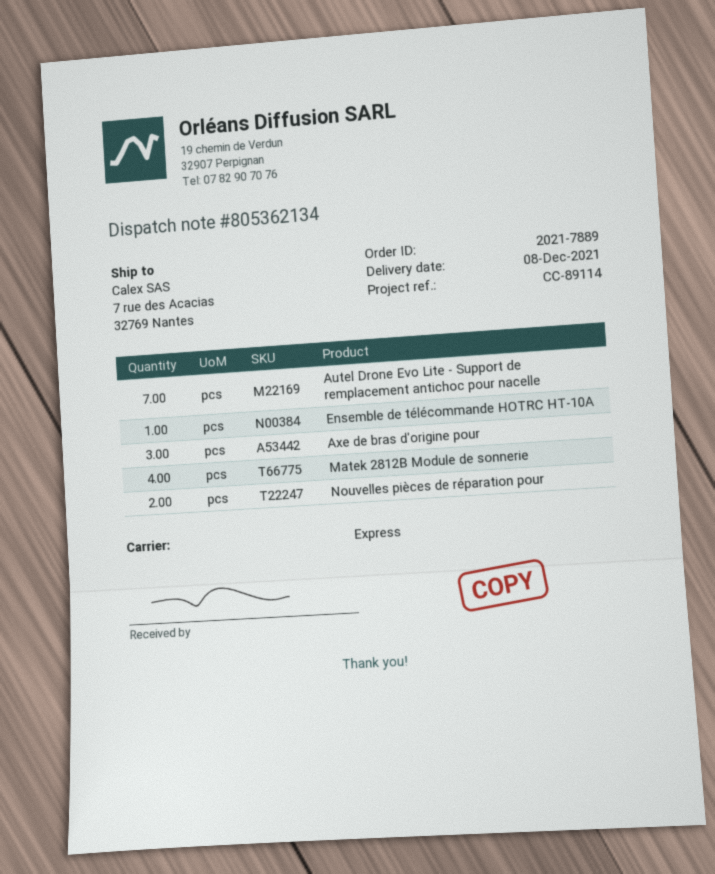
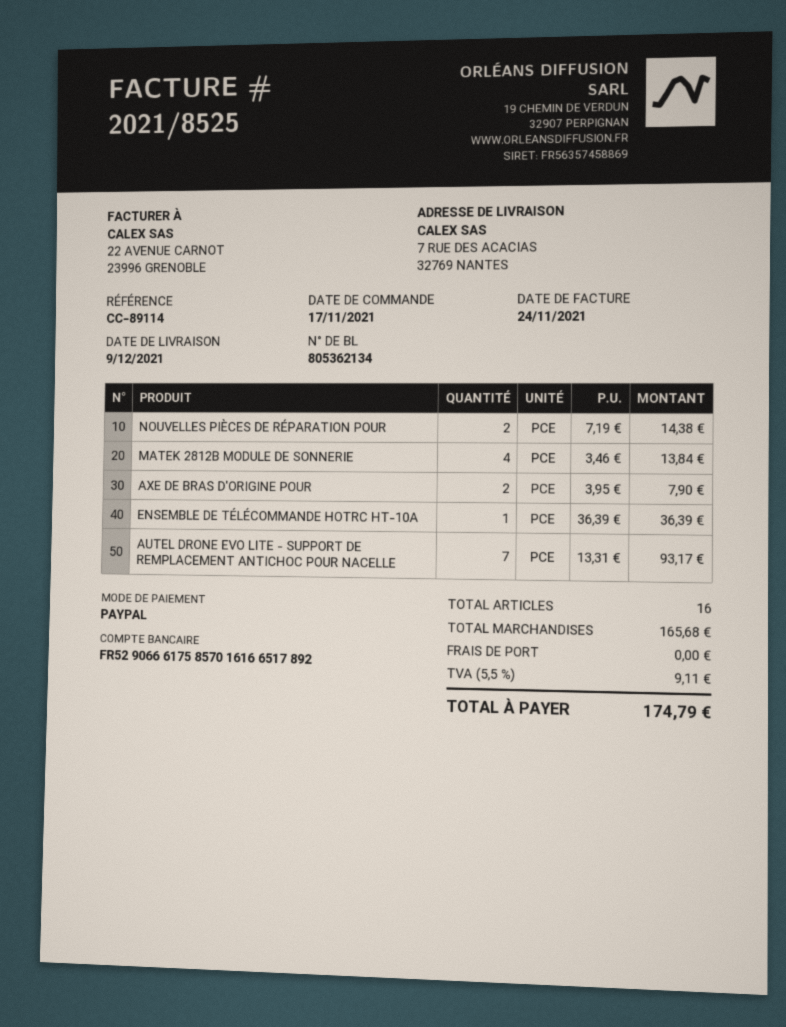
delivery date: 2021-12-08 -> 2021-12-09
Axe de bras d'origine pour: 3 -> 2

